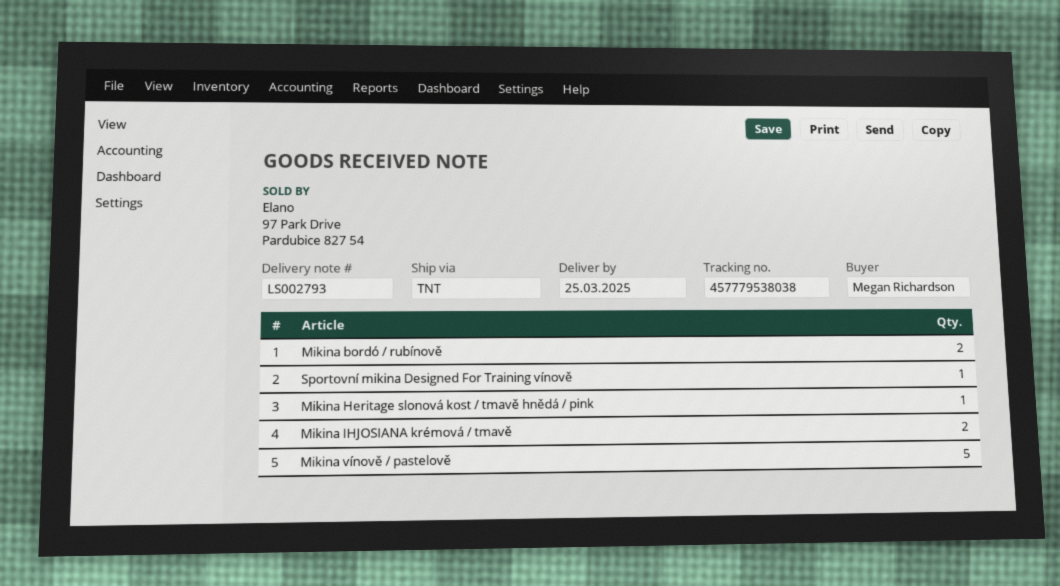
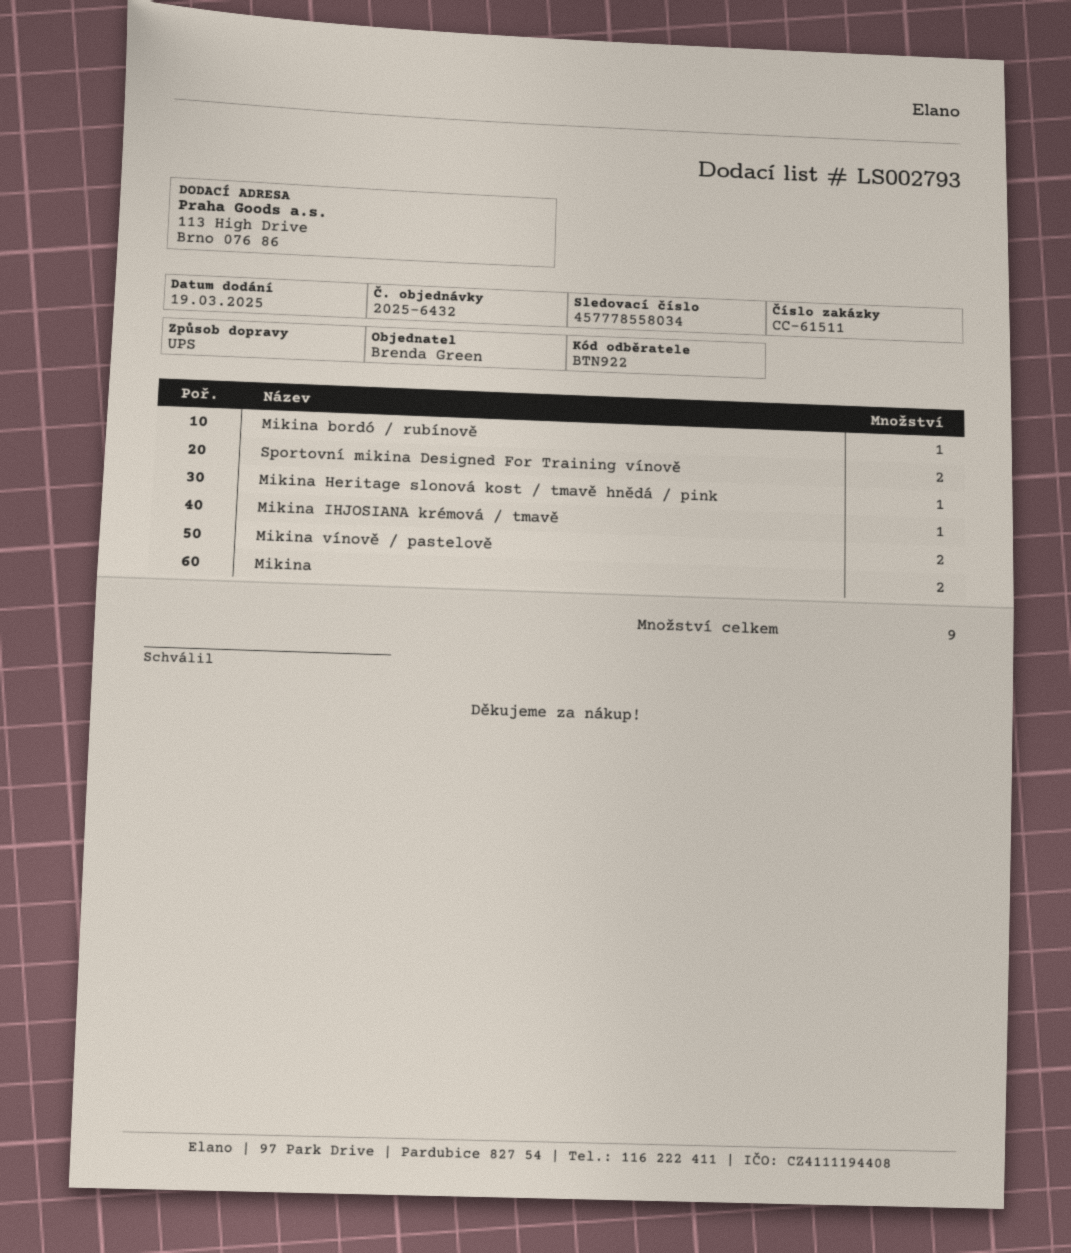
delivery date: 2025-03-25 -> 2025-03-19
ordered by: Megan Richardson -> Brenda Green
shipping method: TNT -> UPS
tracking number: 457779538038 -> 457778558034
Mikina bordó / rubínově: 2 -> 1
Sportovní mikina Designed For Training vínově: 1 -> 2
Mikina IHJOSIANA krémová / tmavě: 2 -> 1
Mikina vínově / pastelově: 5 -> 2
Mikina: none -> 2

